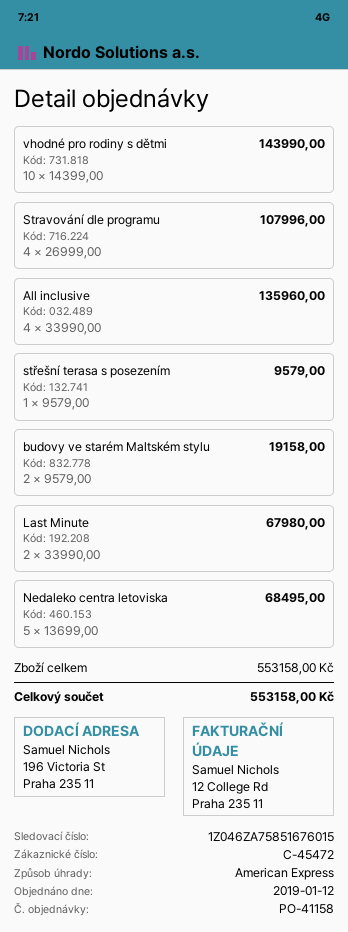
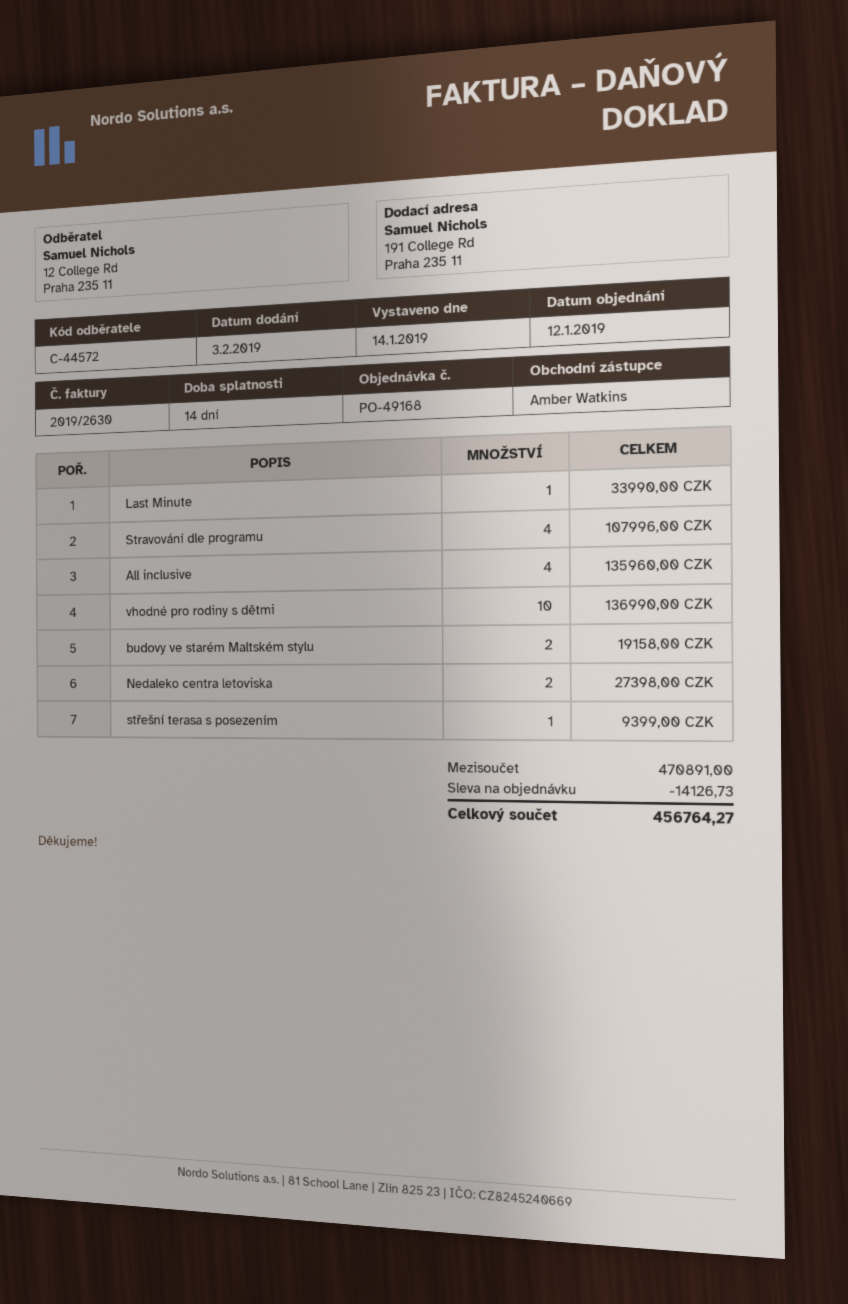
order number: PO-41158 -> PO-49168
customer number: C-45472 -> C-44572
ship to: 196 Victoria St, Praha 235 11 -> 191 College Rd, Praha 235 11
vhodné pro rodiny s dětmi: 10 for 143990.00 -> 10 for 136990.00
střešní terasa s posezením: 1 for 9579.00 -> 1 for 9399.00
Last Minute: 2 for 67980.00 -> 1 for 33990.00
Nedaleko centra letoviska: 5 for 68495.00 -> 2 for 27398.00
subtotal: 553158.00 -> 470891.00
discount: none -> 14126.73
total: 553158.00 -> 456764.27

